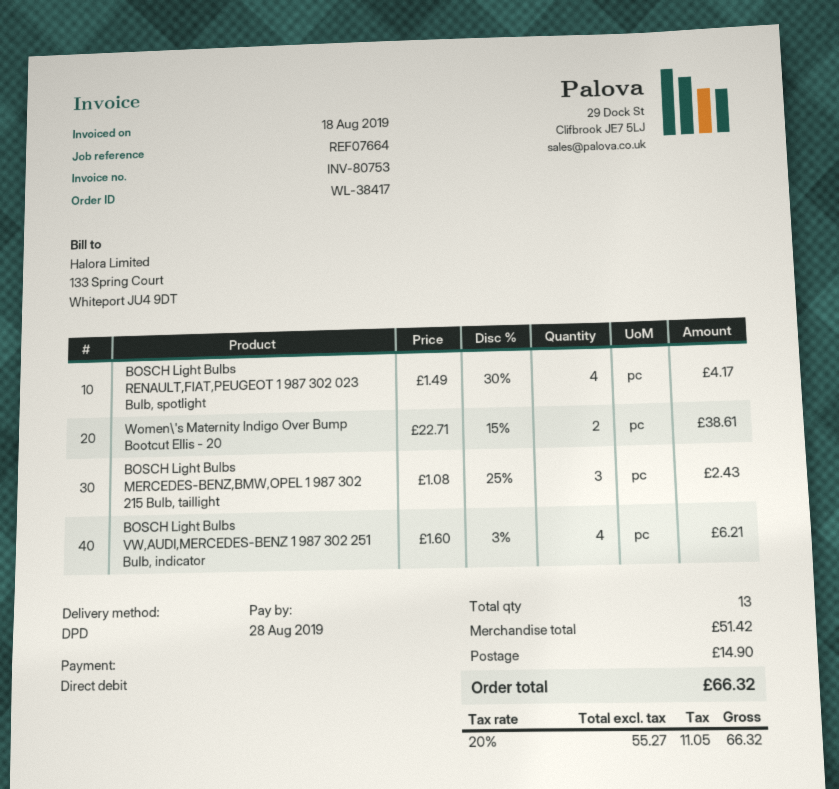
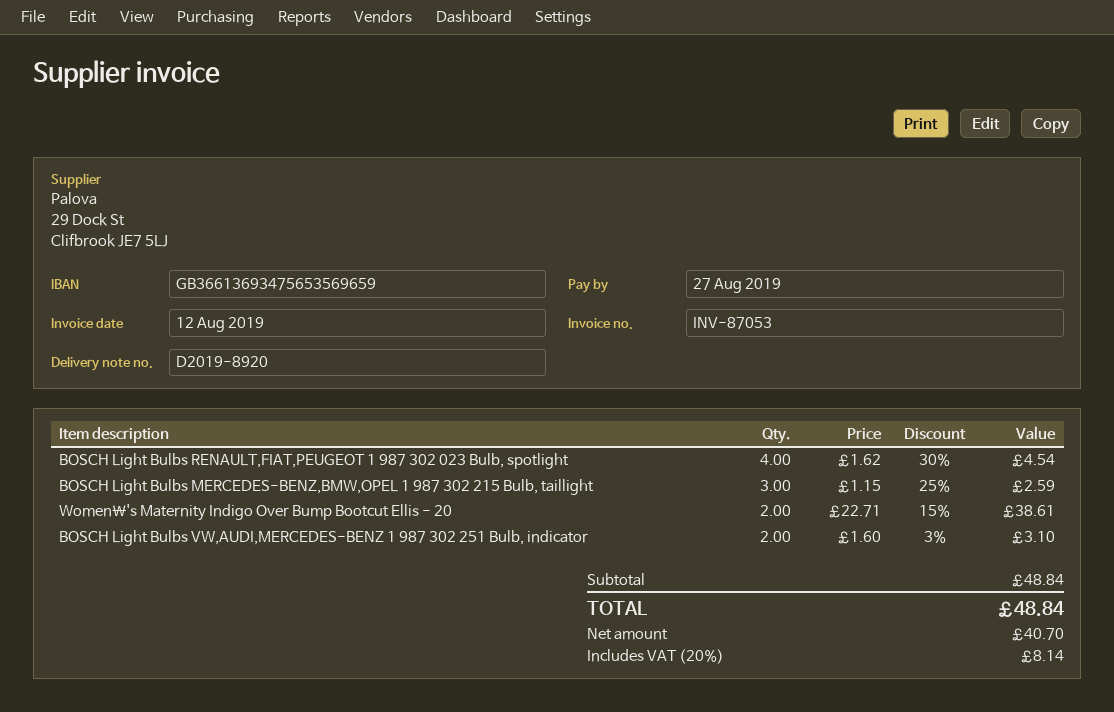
invoice number: INV-80753 -> INV-87053
invoice date: 2019-08-18 -> 2019-08-12
due date: 2019-08-28 -> 2019-08-27
BOSCH Light Bulbs RENAULT,FIAT,PEUGEOT 1 987 302 023 Bulb, spotlight: 4 x 1.49 - 30% = 4.17 -> 4 x 1.62 - 30% = 4.54
BOSCH Light Bulbs MERCEDES-BENZ,BMW,OPEL 1 987 302 215 Bulb, taillight: 3 x 1.08 - 25% = 2.43 -> 3 x 1.15 - 25% = 2.59
BOSCH Light Bulbs VW,AUDI,MERCEDES-BENZ 1 987 302 251 Bulb, indicator: 4 x 1.60 - 3% = 6.21 -> 2 x 1.60 - 3% = 3.10
subtotal: 51.42 -> 48.84
shipping: 14.90 -> none
net: 55.27 -> 40.70
tax: 20% = 11.05 -> 20% = 8.14
total: 66.32 -> 48.84

